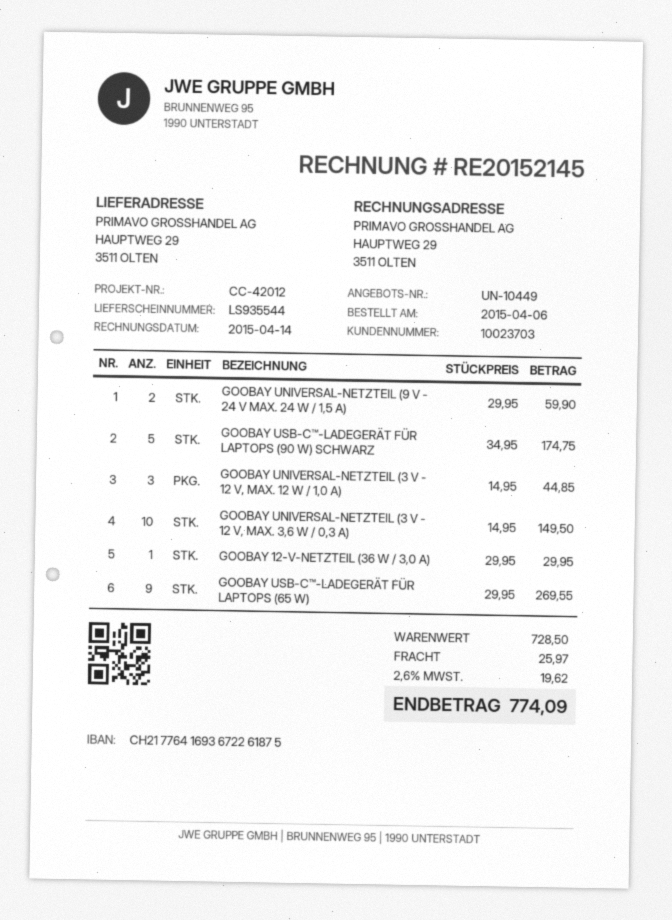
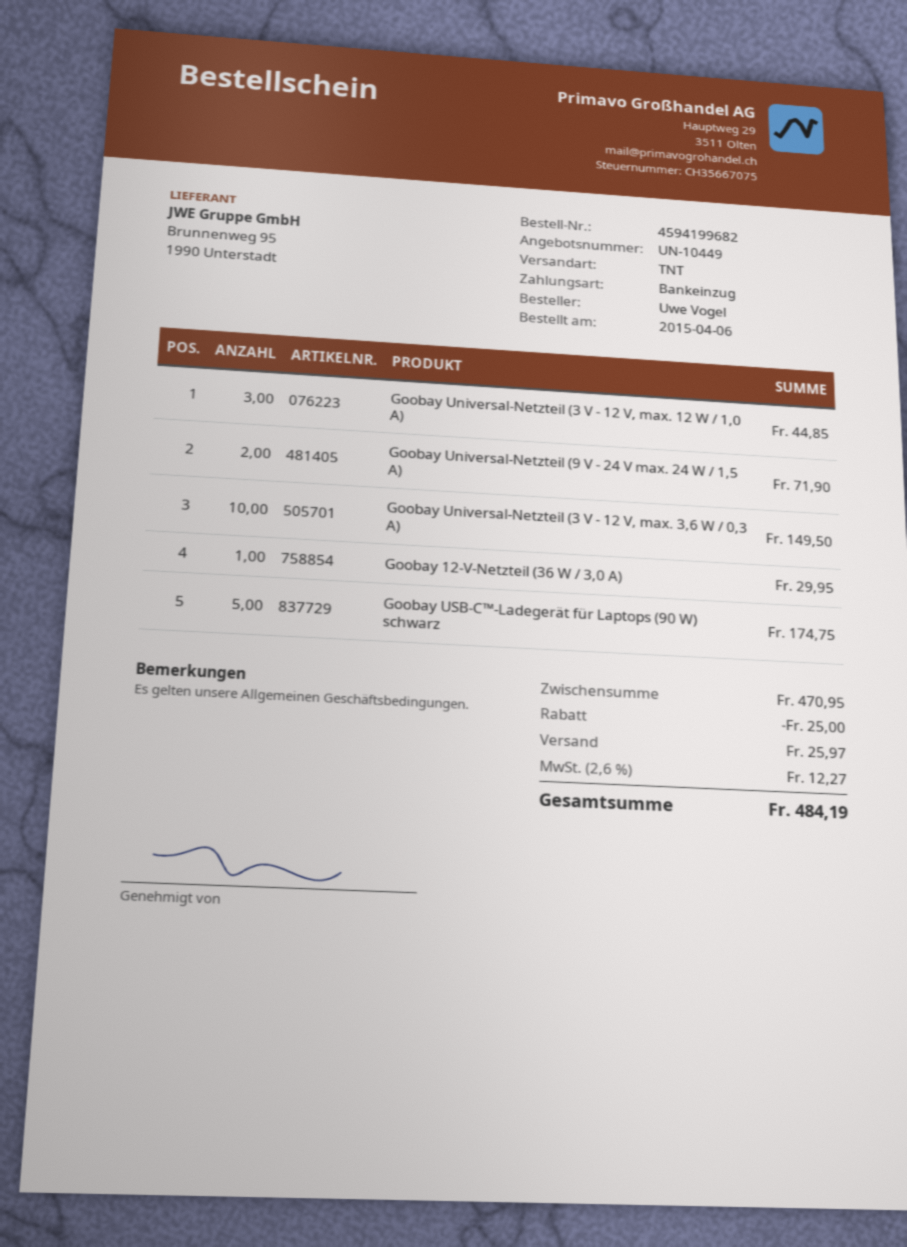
GOOBAY UNIVERSAL-NETZTEIL (9 V - 24 V MAX. 24 W / 1,5 A): 2 for 59.90 -> 2 for 71.90
GOOBAY USB-C™-LADEGERÄT FÜR LAPTOPS (65 W): 9 for 269.55 -> none
subtotal: 728.50 -> 470.95
discount: none -> 25.00
tax: 2.6% = 19.62 -> 2.6% = 12.27
total: 774.09 -> 484.19

